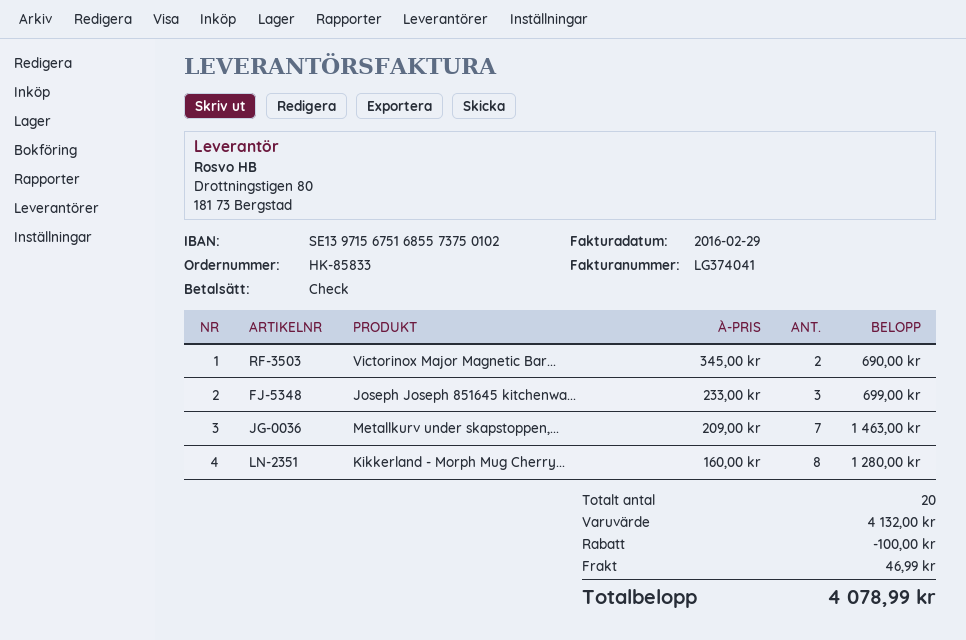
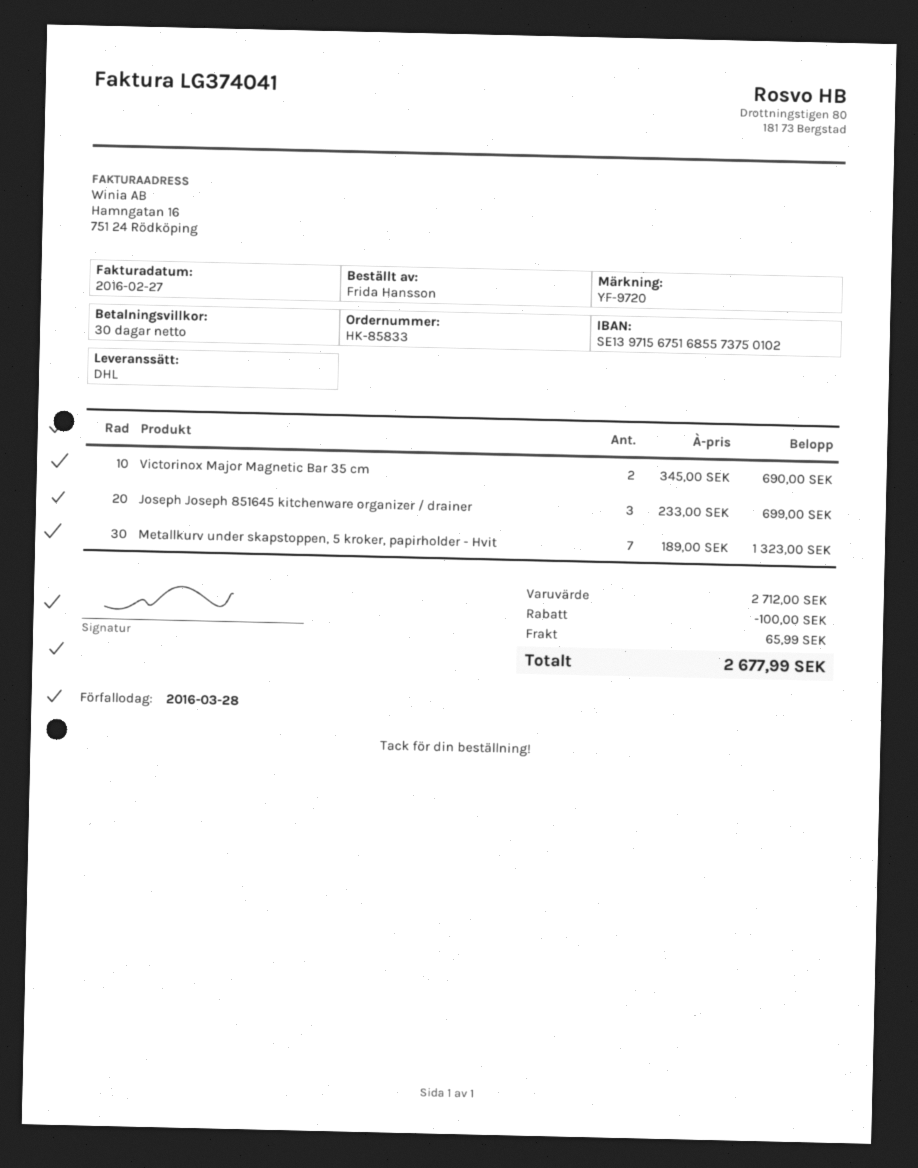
invoice date: 2016-02-29 -> 2016-02-27
Metallkurv under skapstoppen,...: 7 x 209.00 = 1463.00 -> 7 x 189.00 = 1323.00
Kikkerland - Morph Mug Cherry...: 8 x 160.00 = 1280.00 -> none
subtotal: 4132.00 -> 2712.00
shipping: 46.99 -> 65.99
total: 4078.99 -> 2677.99

